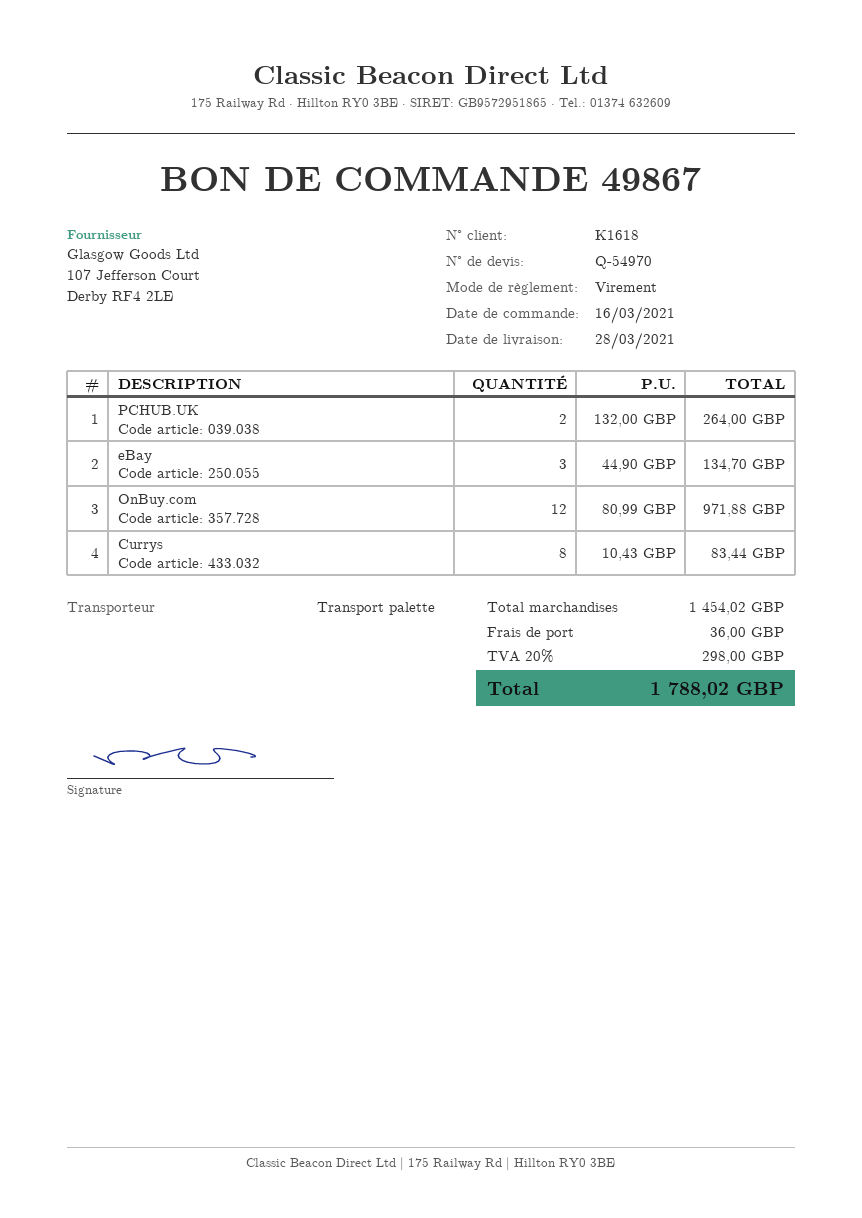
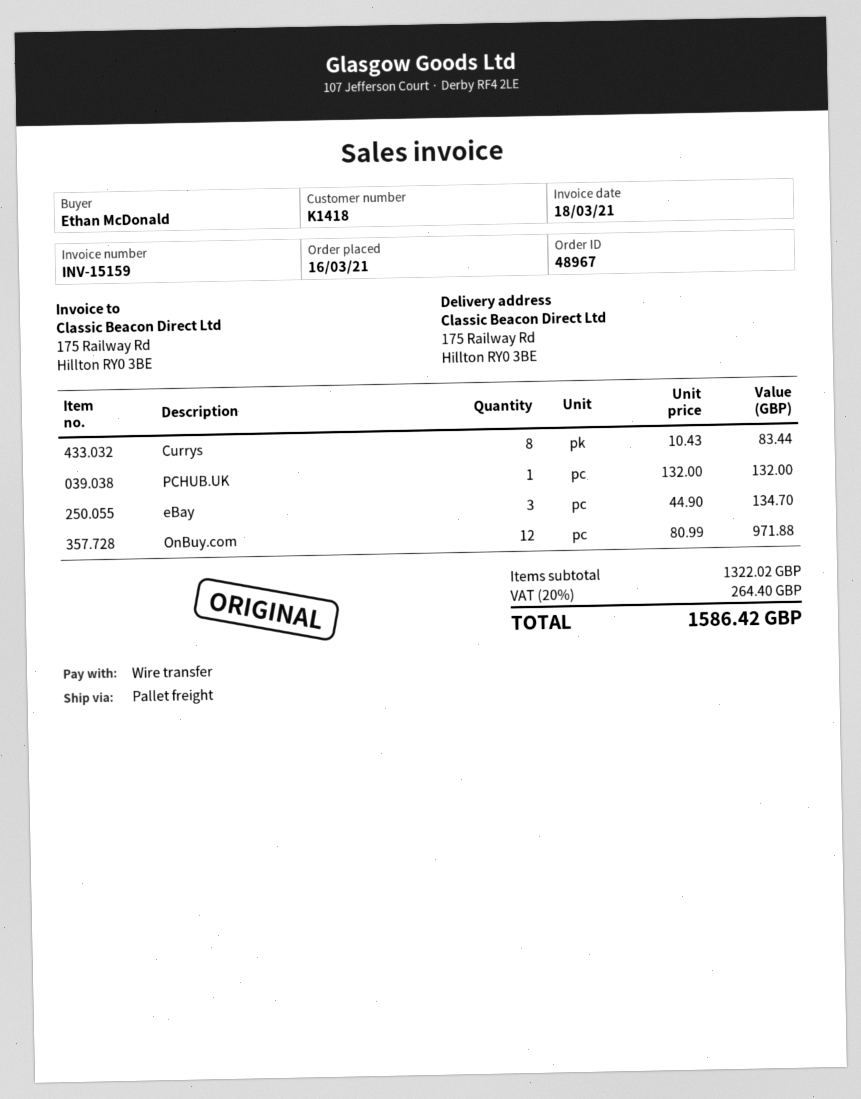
order number: 49867 -> 48967
customer number: K1618 -> K1418
PCHUB.UK: 2 x 132.00 = 264.00 -> 1 x 132.00 = 132.00
subtotal: 1454.02 -> 1322.02
shipping: 36.00 -> none
tax: 20% = 298.00 -> 20% = 264.40
total: 1788.02 -> 1586.42

